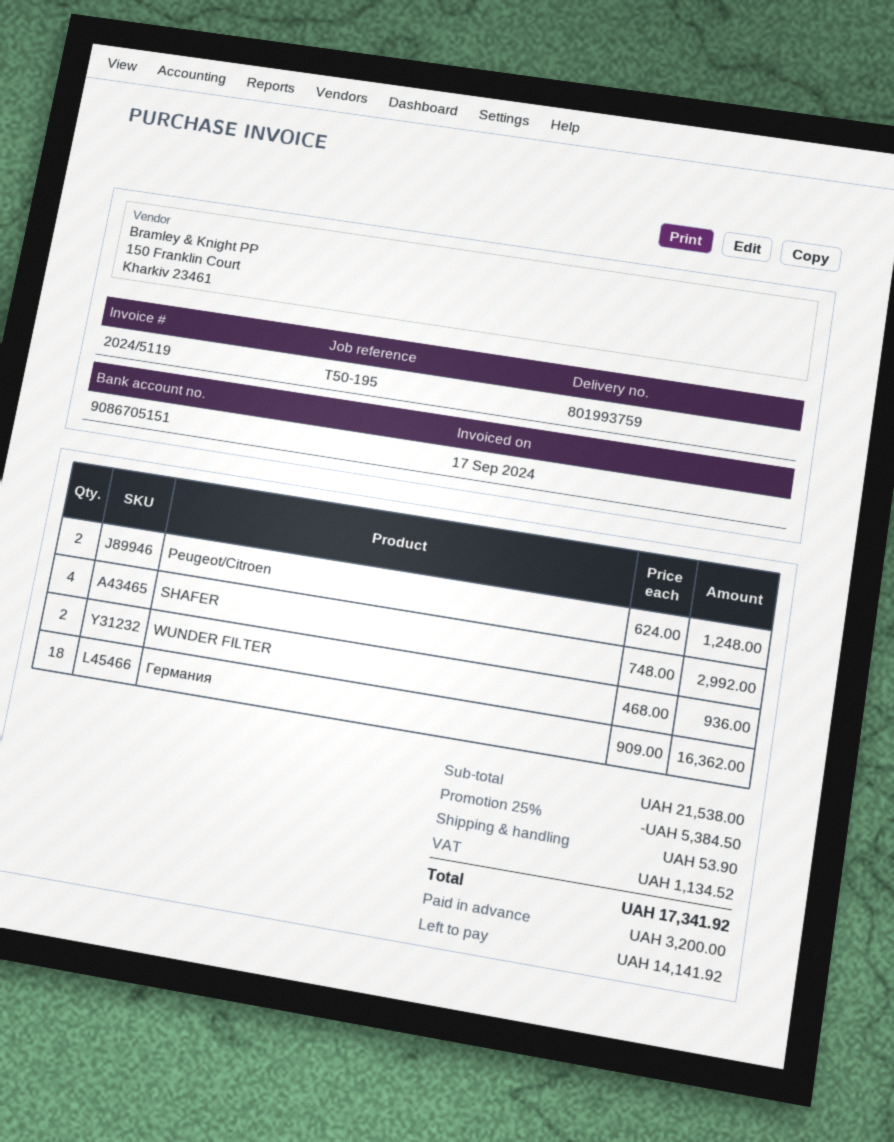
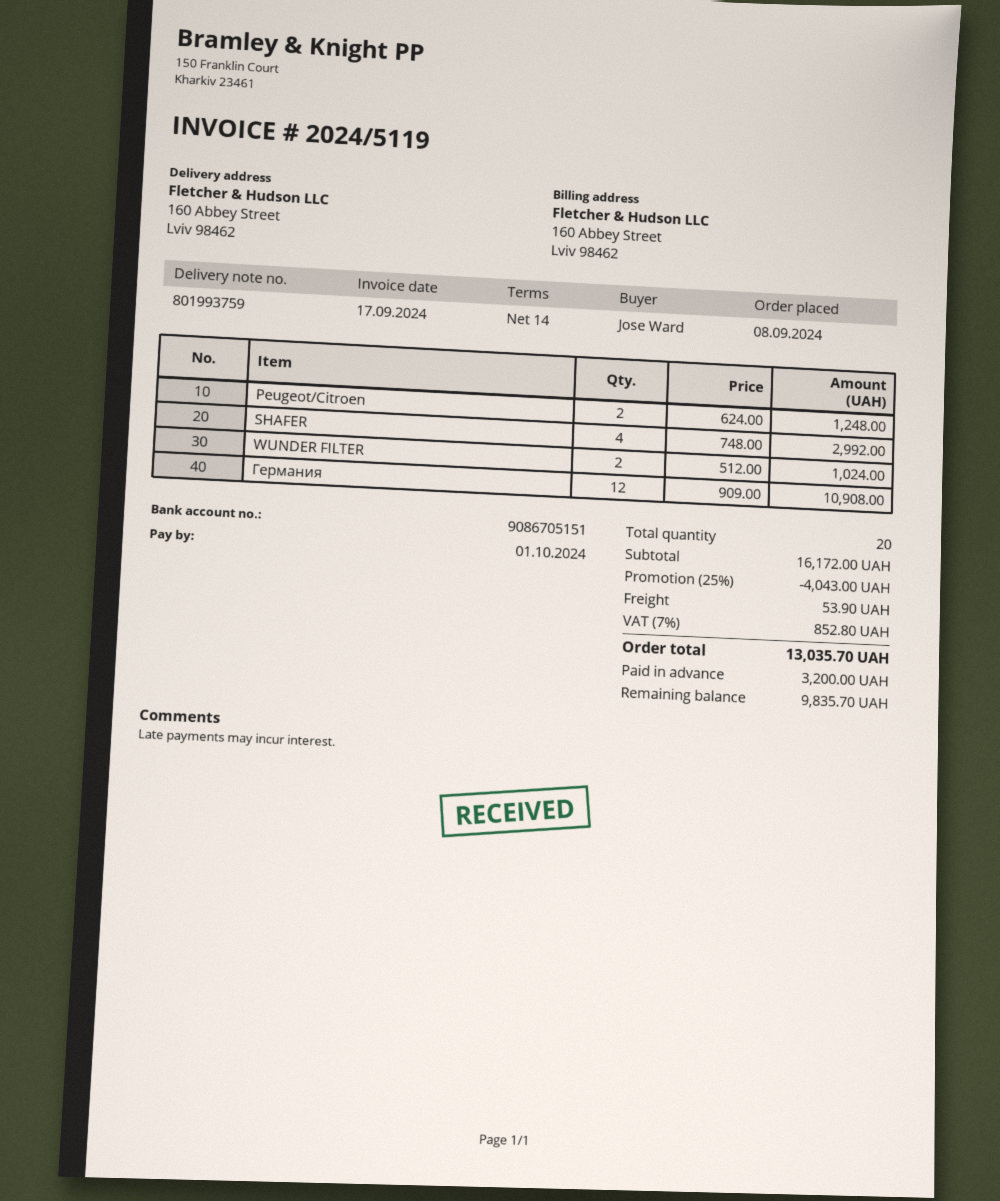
WUNDER FILTER: 2 x 468.00 = 936.00 -> 2 x 512.00 = 1024.00
Германия: 18 x 909.00 = 16362.00 -> 12 x 909.00 = 10908.00
subtotal: 21538.00 -> 16172.00
discount: 25% = 5384.50 -> 25% = 4043.00
tax: 1134.52 -> 852.80
total: 17341.92 -> 13035.70
balance: 14141.92 -> 9835.70

